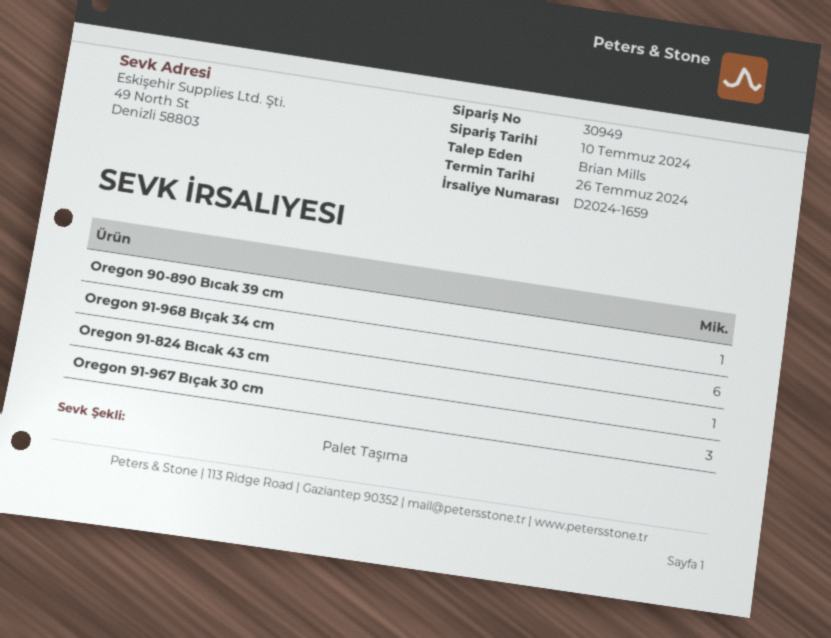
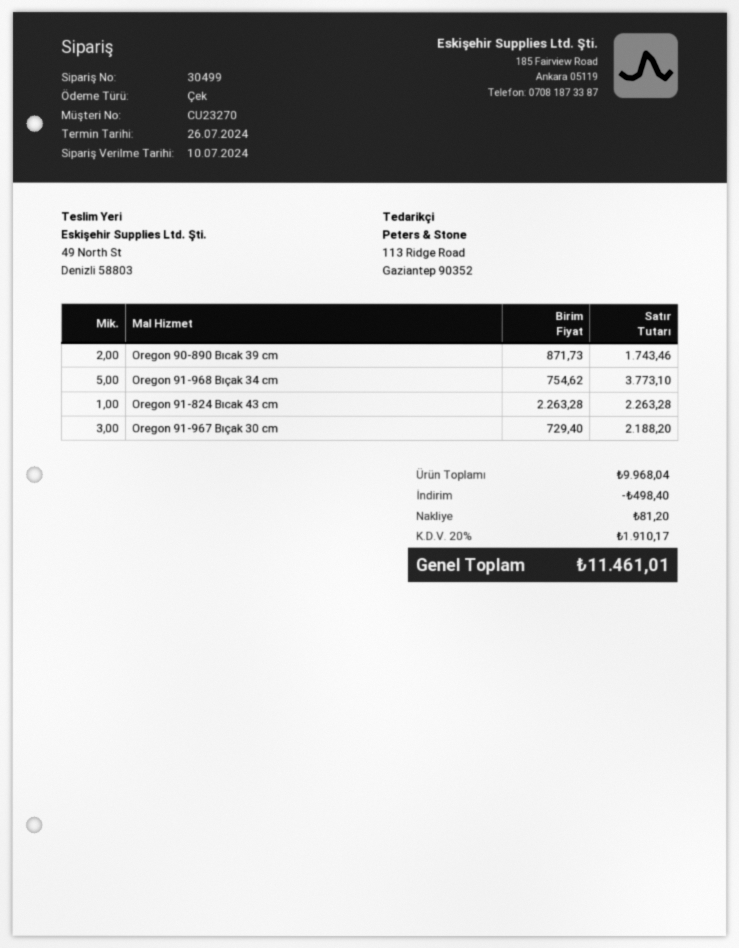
order number: 30949 -> 30499
Oregon 90-890 Bıcak 39 cm: 1 -> 2
Oregon 91-968 Bıçak 34 cm: 6 -> 5

